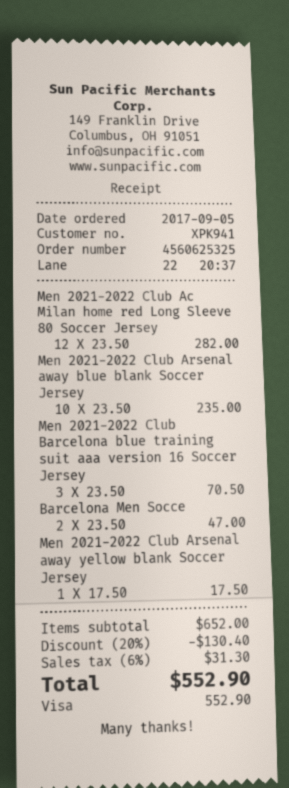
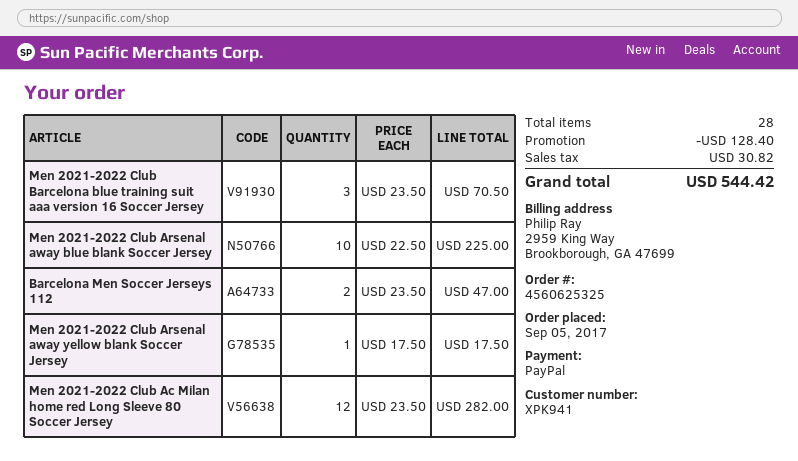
payment method: Visa -> PayPal
Men 2021-2022 Club Arsenal away blue blank Soccer Jersey: 10 x 23.50 = 235.00 -> 10 x 22.50 = 225.00
discount: 130.40 -> 128.40
tax: 31.30 -> 30.82
total: 552.90 -> 544.42

